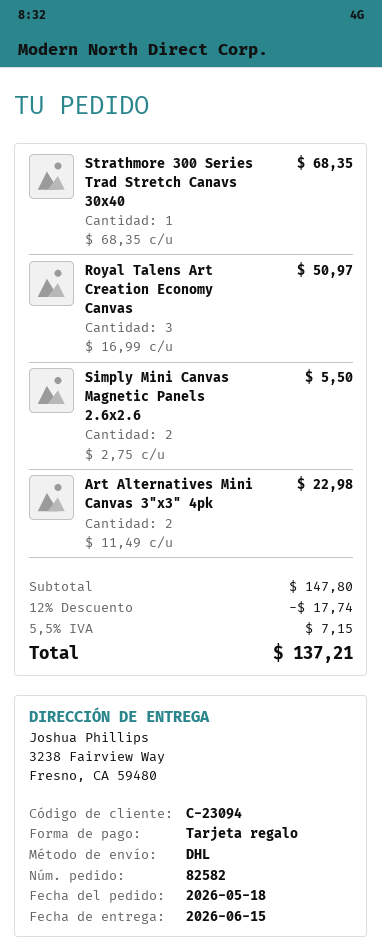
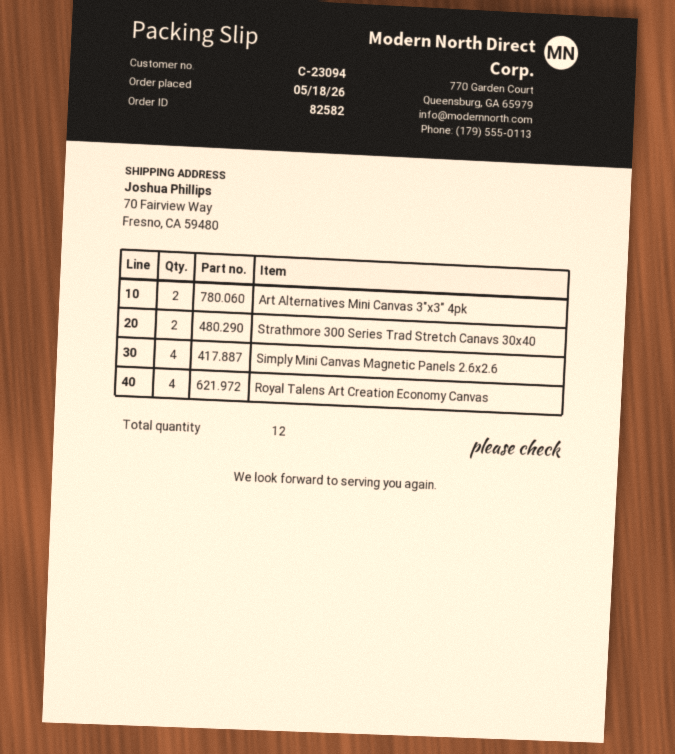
ship to: 3238 Fairview Way, Fresno, CA 59480 -> 70 Fairview Way, Fresno, CA 59480
Strathmore 300 Series Trad Stretch Canavs 30x40: 1 -> 2
Royal Talens Art Creation Economy Canvas: 3 -> 4
Simply Mini Canvas Magnetic Panels 2.6x2.6: 2 -> 4

